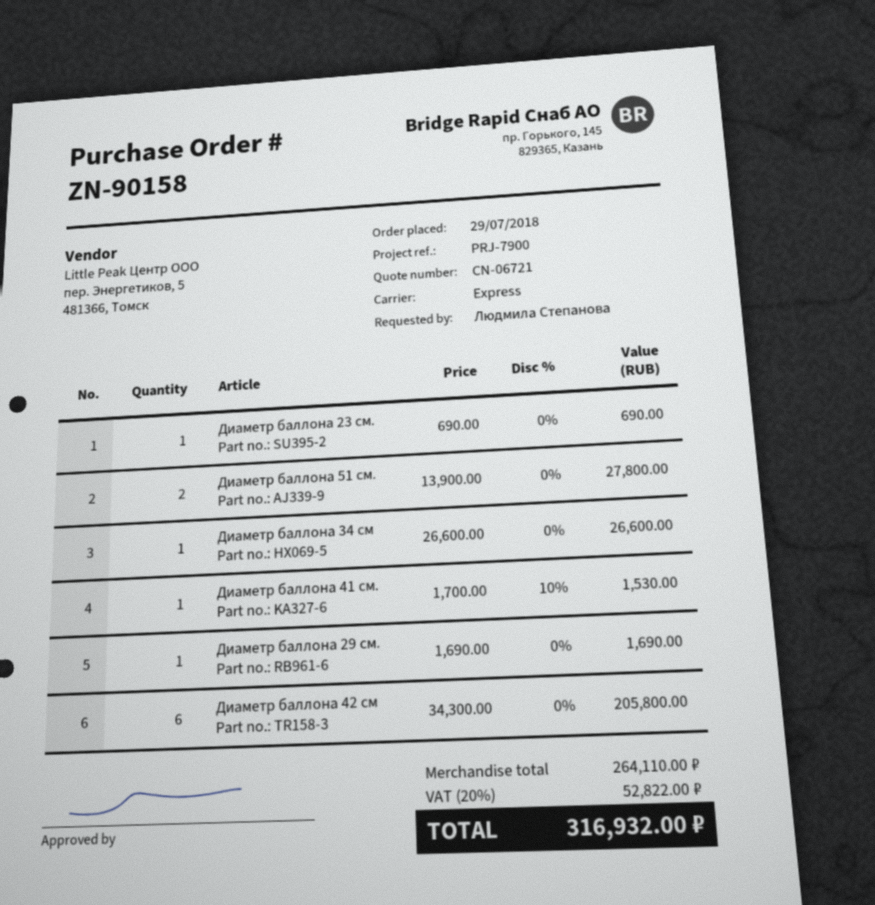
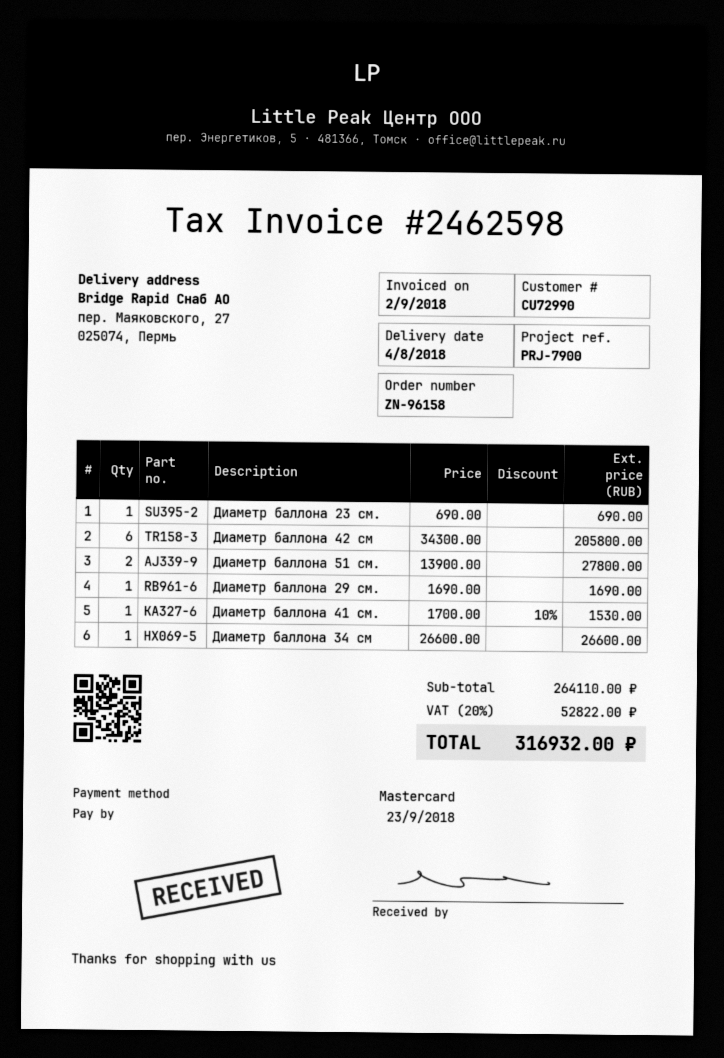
order number: ZN-90158 -> ZN-96158

